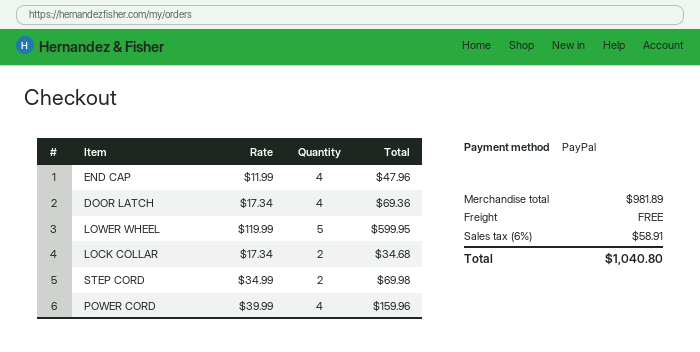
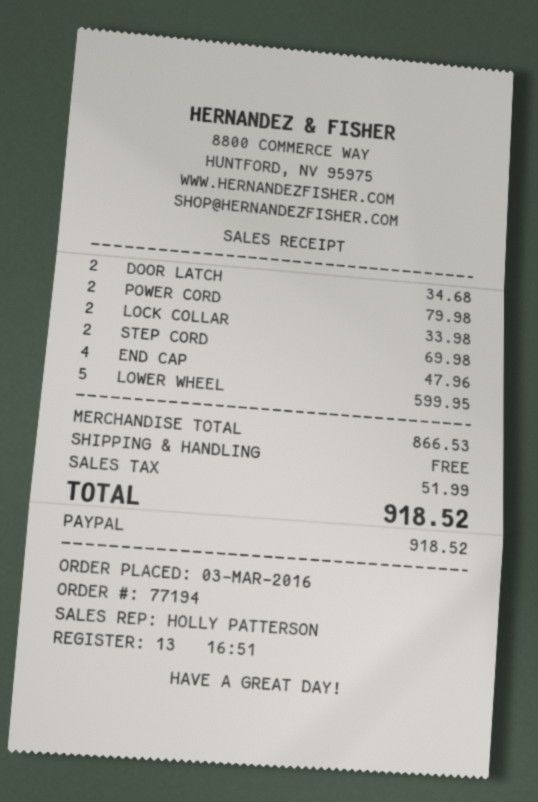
DOOR LATCH: 4 for 69.36 -> 2 for 34.68
LOCK COLLAR: 2 for 34.68 -> 2 for 33.98
POWER CORD: 4 for 159.96 -> 2 for 79.98
subtotal: 981.89 -> 866.53
tax: 58.91 -> 51.99
total: 1040.80 -> 918.52

